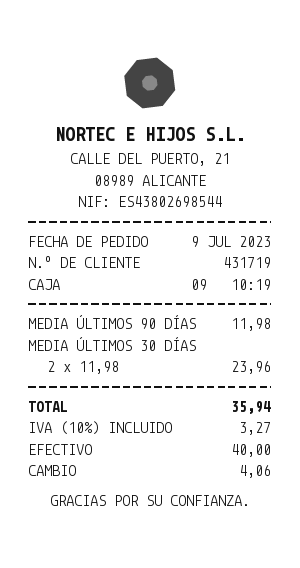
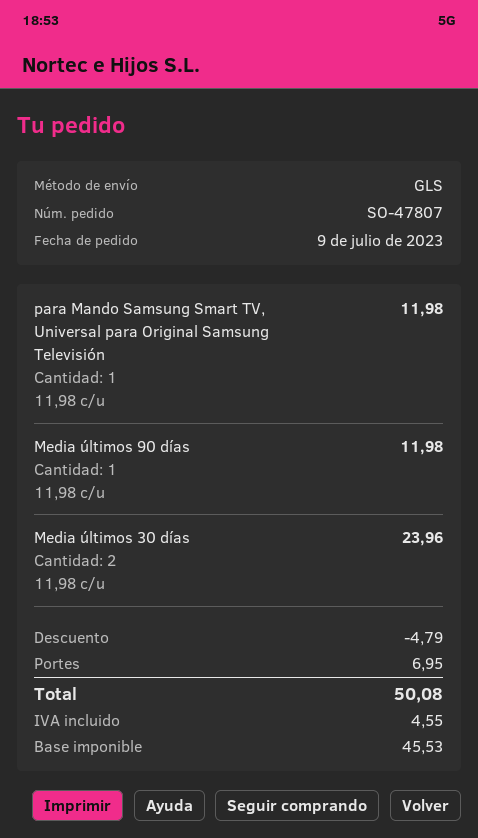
para Mando Samsung Smart TV, Universal para Original Samsung Televisión: none -> 1 x 11.98 = 11.98
discount: none -> 4.79
shipping: none -> 6.95
tax: 3.27 -> 4.55
total: 35.94 -> 50.08

